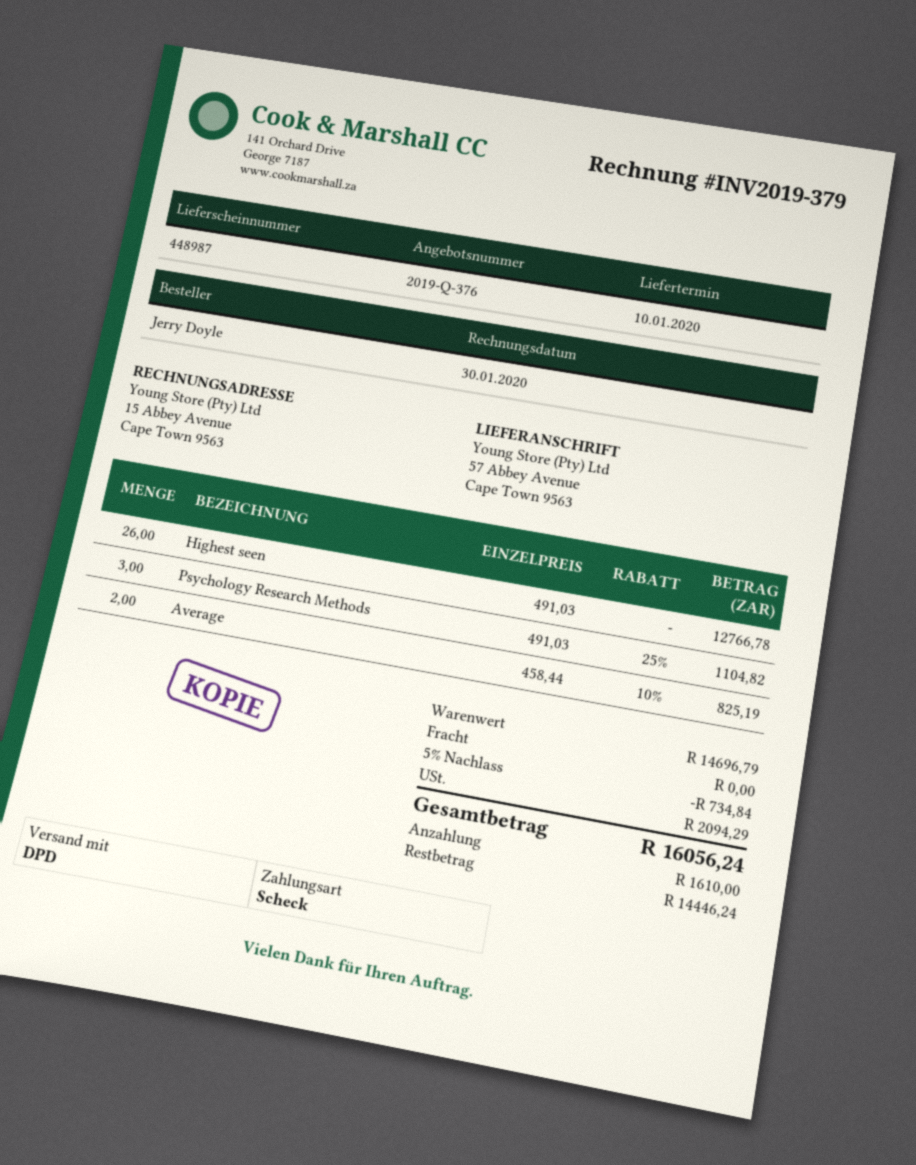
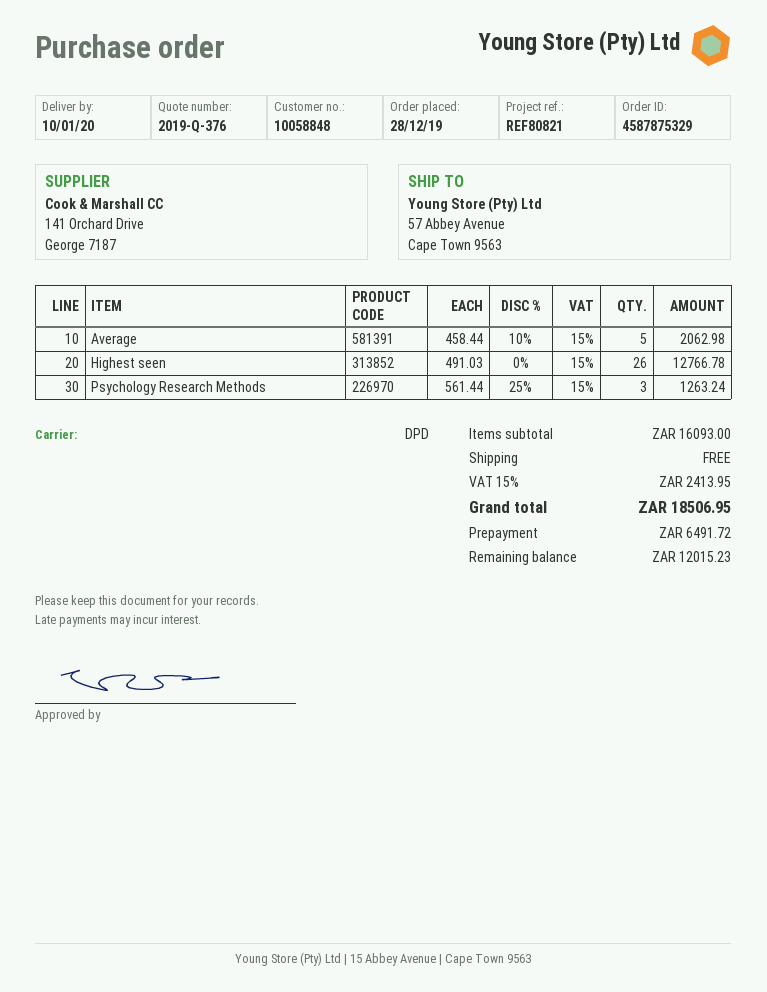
Psychology Research Methods: 3 x 491.03 - 25% = 1104.82 -> 3 x 561.44 - 25% = 1263.24
Average: 2 x 458.44 - 10% = 825.19 -> 5 x 458.44 - 10% = 2062.98
subtotal: 14696.79 -> 16093.00
discount: 5% = 734.84 -> none
tax: 2094.29 -> 2413.95
total: 16056.24 -> 18506.95
deposit: 1610.00 -> 6491.72
balance: 14446.24 -> 12015.23

